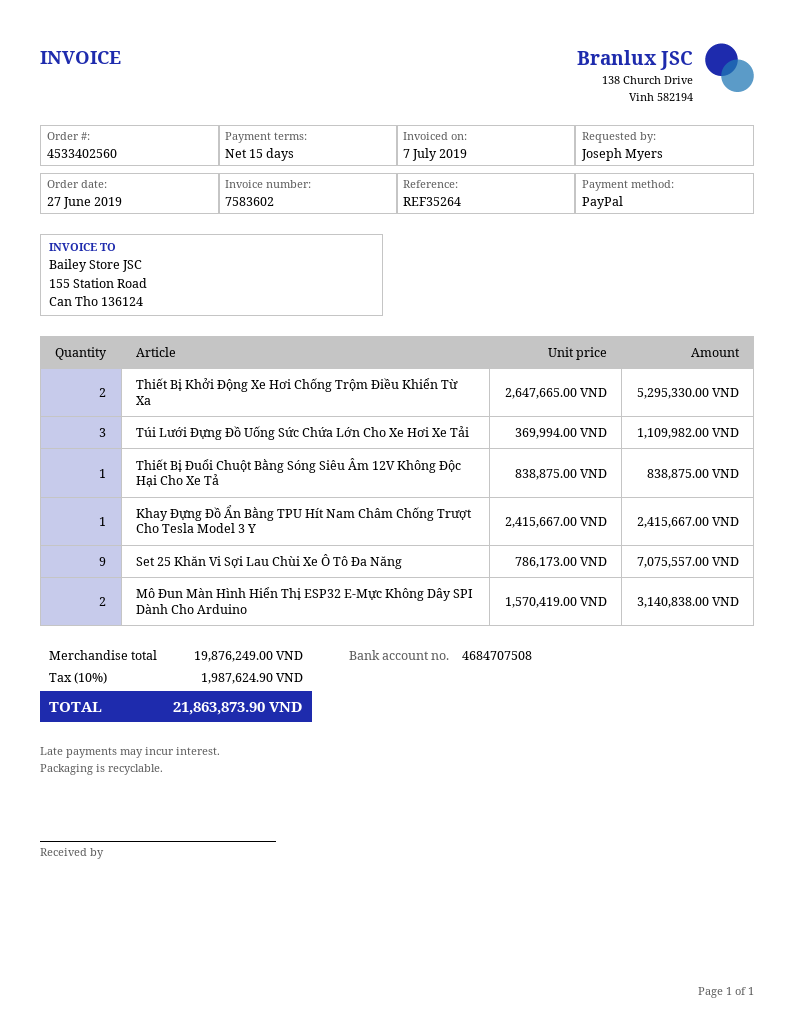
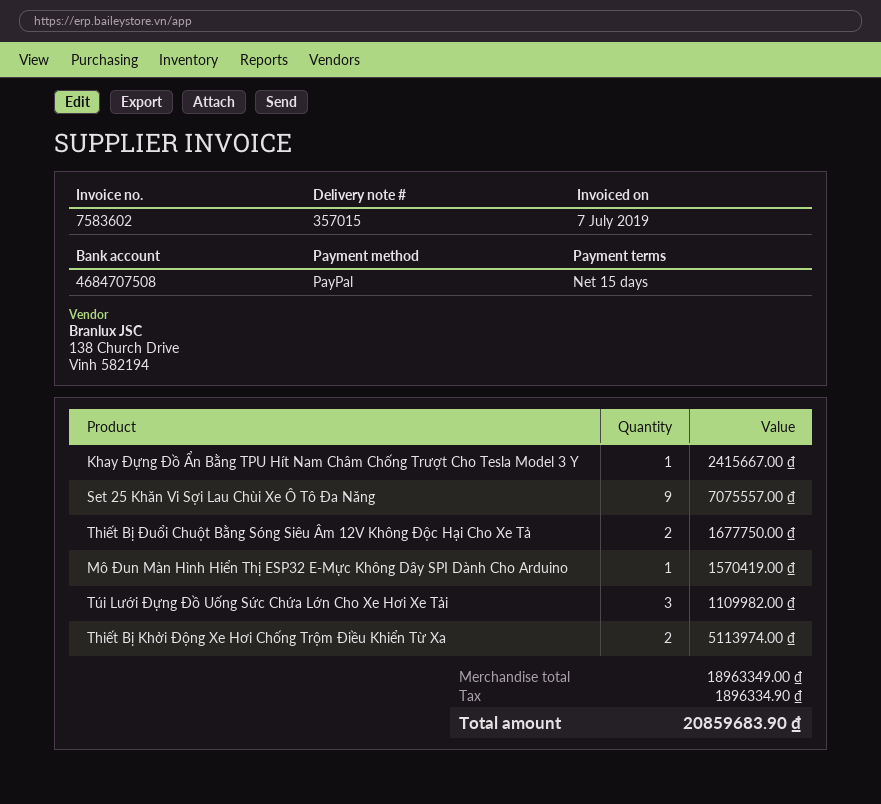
Thiết Bị Khởi Động Xe Hơi Chống Trộm Điều Khiển Từ Xa: 2 for 5295330.00 -> 2 for 5113974.00
Thiết Bị Đuổi Chuột Bằng Sóng Siêu Âm 12V Không Độc Hại Cho Xe Tả: 1 for 838875.00 -> 2 for 1677750.00
Mô Đun Màn Hình Hiển Thị ESP32 E-Mực Không Dây SPI Dành Cho Arduino: 2 for 3140838.00 -> 1 for 1570419.00
subtotal: 19876249.00 -> 18963349.00
tax: 1987624.90 -> 1896334.90
total: 21863873.90 -> 20859683.90

